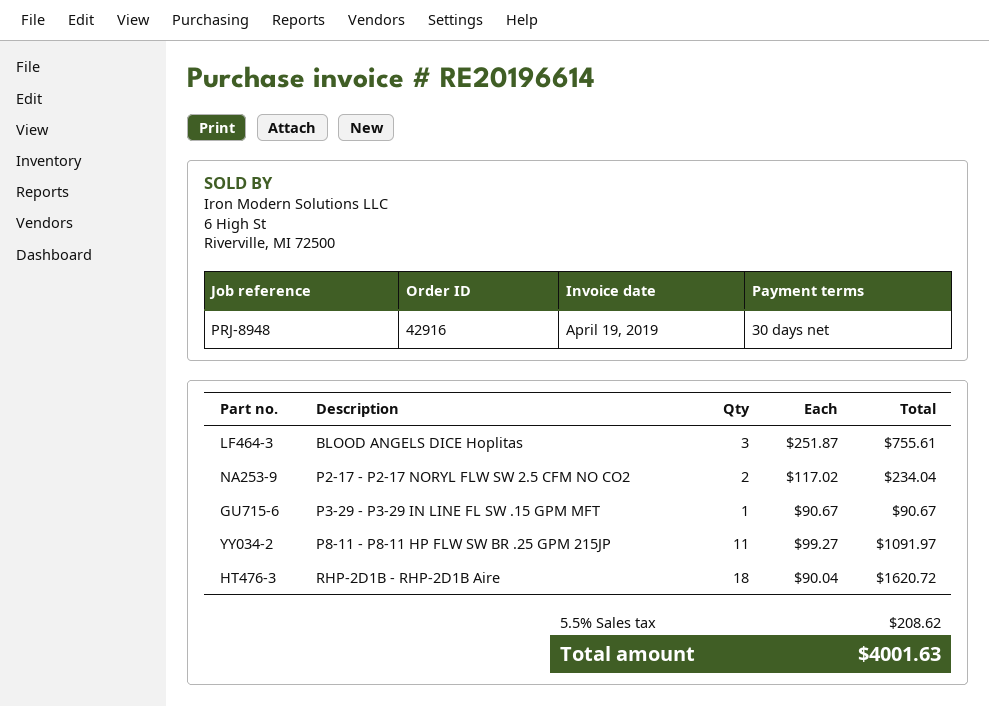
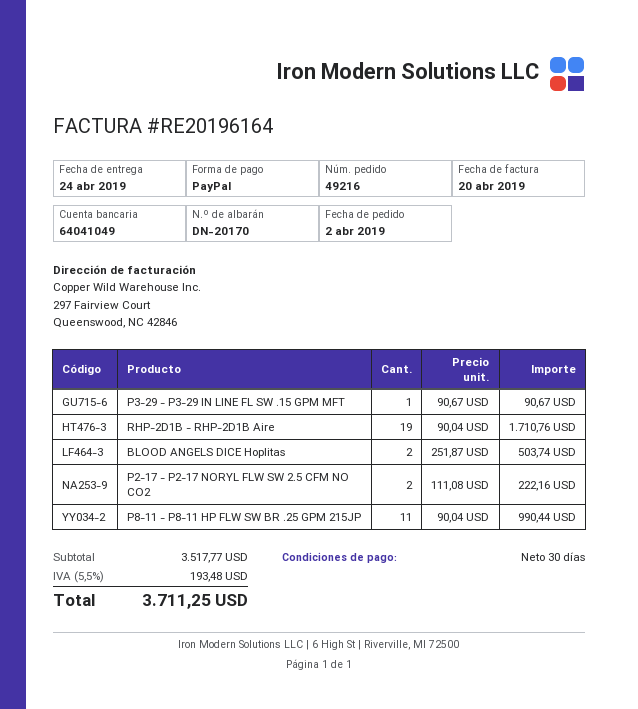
order number: 42916 -> 49216
invoice number: RE20196614 -> RE20196164
invoice date: 2019-04-19 -> 2019-04-20
BLOOD ANGELS DICE Hoplitas: 3 x 251.87 = 755.61 -> 2 x 251.87 = 503.74
P2-17 - P2-17 NORYL FLW SW 2.5 CFM NO CO2: 2 x 117.02 = 234.04 -> 2 x 111.08 = 222.16
P8-11 - P8-11 HP FLW SW BR .25 GPM 215JP: 11 x 99.27 = 1091.97 -> 11 x 90.04 = 990.44
RHP-2D1B - RHP-2D1B Aire: 18 x 90.04 = 1620.72 -> 19 x 90.04 = 1710.76
tax: 5.5% = 208.62 -> 5.5% = 193.48
total: 4001.63 -> 3711.25

